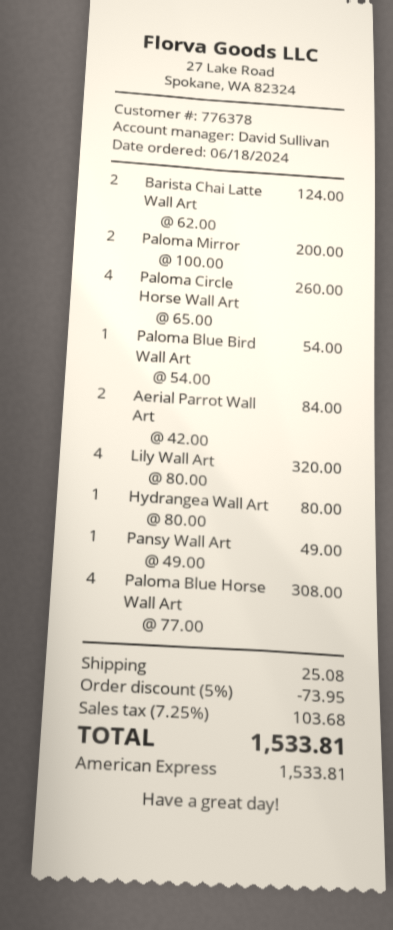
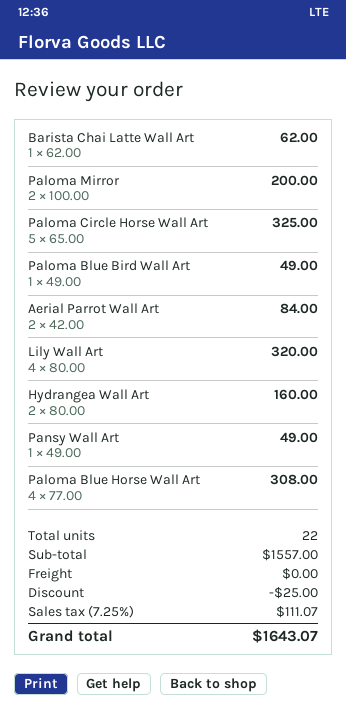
Barista Chai Latte Wall Art: 2 x 62.00 = 124.00 -> 1 x 62.00 = 62.00
Paloma Circle Horse Wall Art: 4 x 65.00 = 260.00 -> 5 x 65.00 = 325.00
Paloma Blue Bird Wall Art: 1 x 54.00 = 54.00 -> 1 x 49.00 = 49.00
Hydrangea Wall Art: 1 x 80.00 = 80.00 -> 2 x 80.00 = 160.00
discount: 73.95 -> 25.00
shipping: 25.08 -> 0.00
tax: 7.25% = 103.68 -> 7.25% = 111.07
total: 1533.81 -> 1643.07

